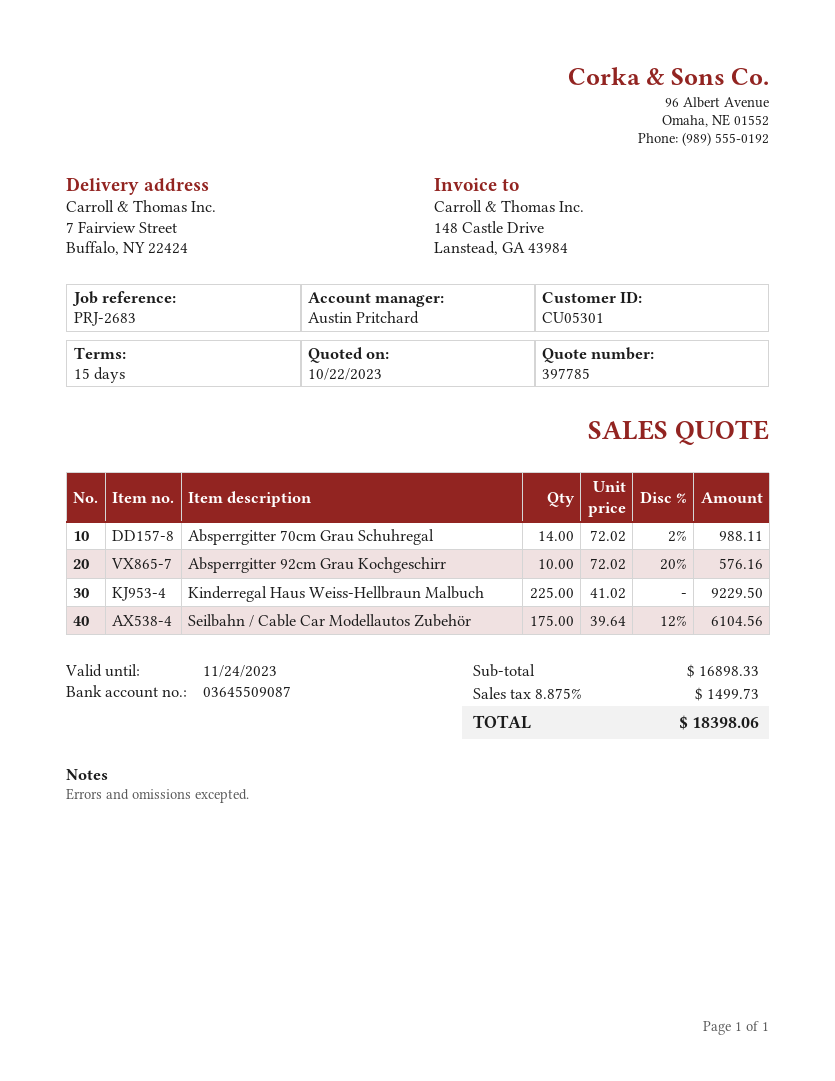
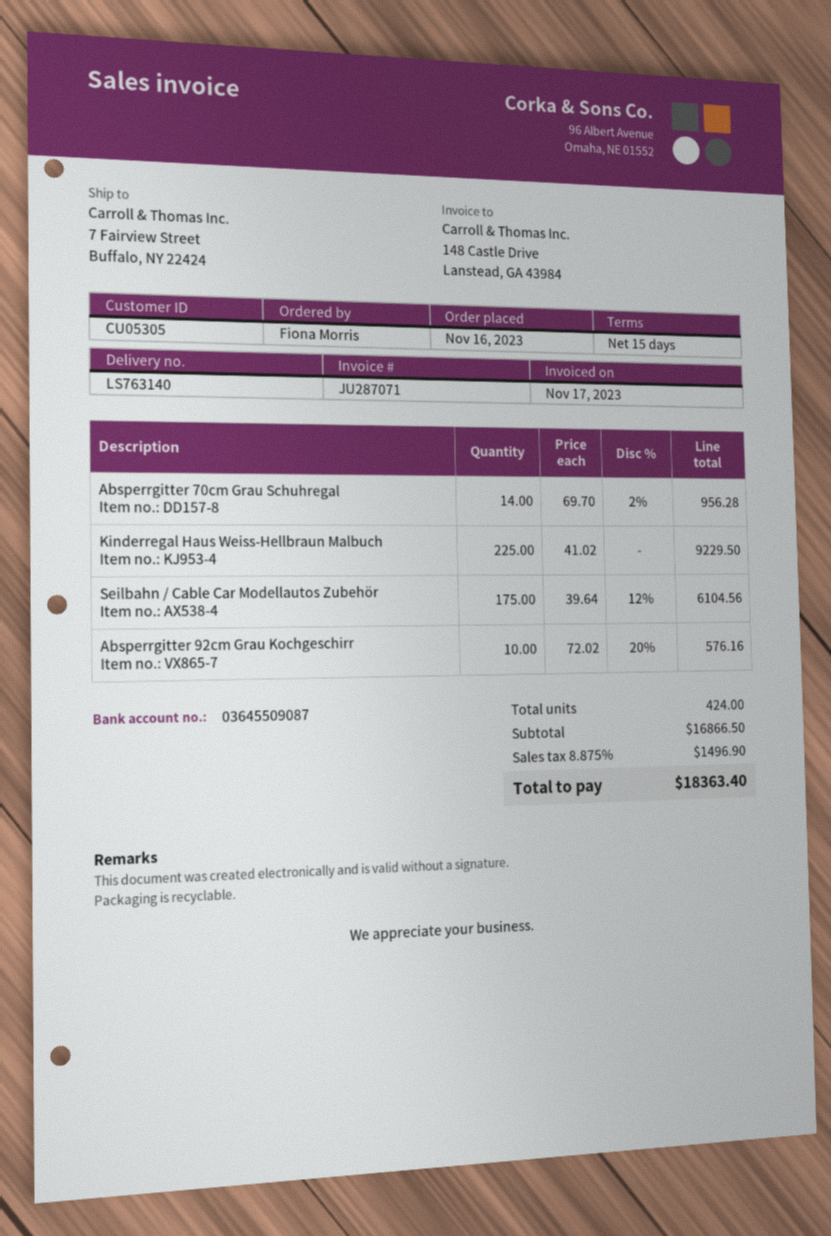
customer number: CU05301 -> CU05305
Absperrgitter 70cm Grau Schuhregal: 14 x 72.02 - 2% = 988.11 -> 14 x 69.70 - 2% = 956.28
subtotal: 16898.33 -> 16866.50
tax: 8.875% = 1499.73 -> 8.875% = 1496.90
total: 18398.06 -> 18363.40

